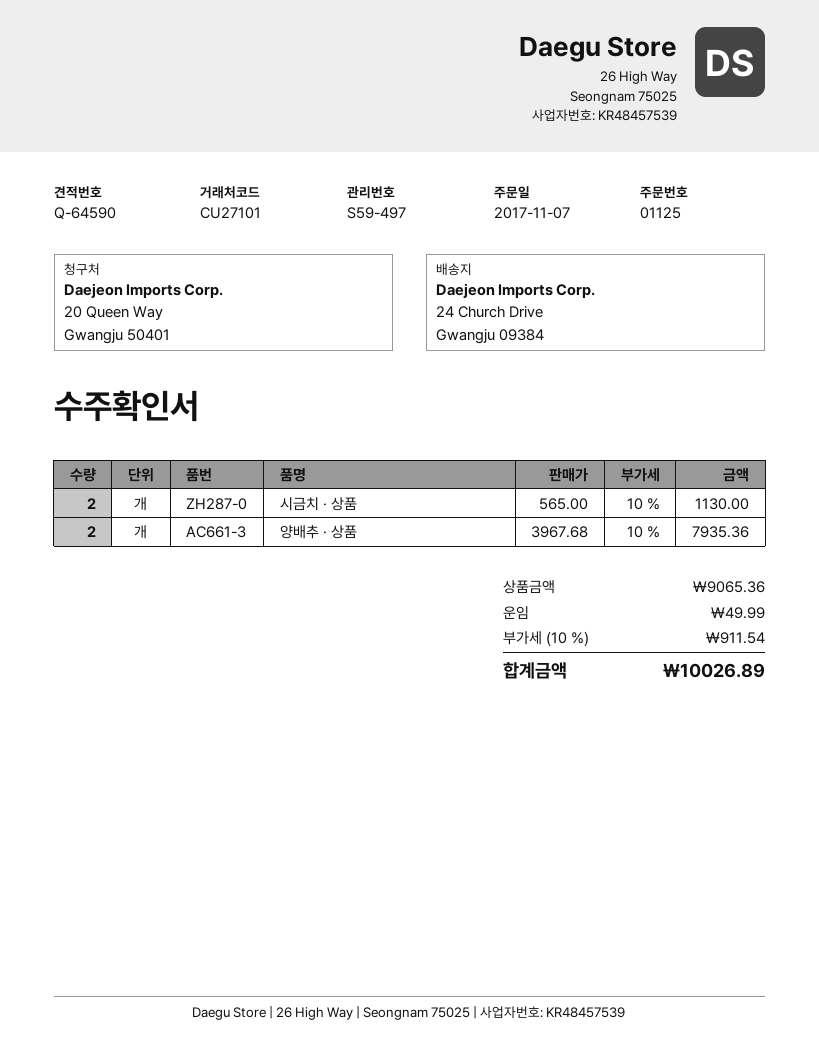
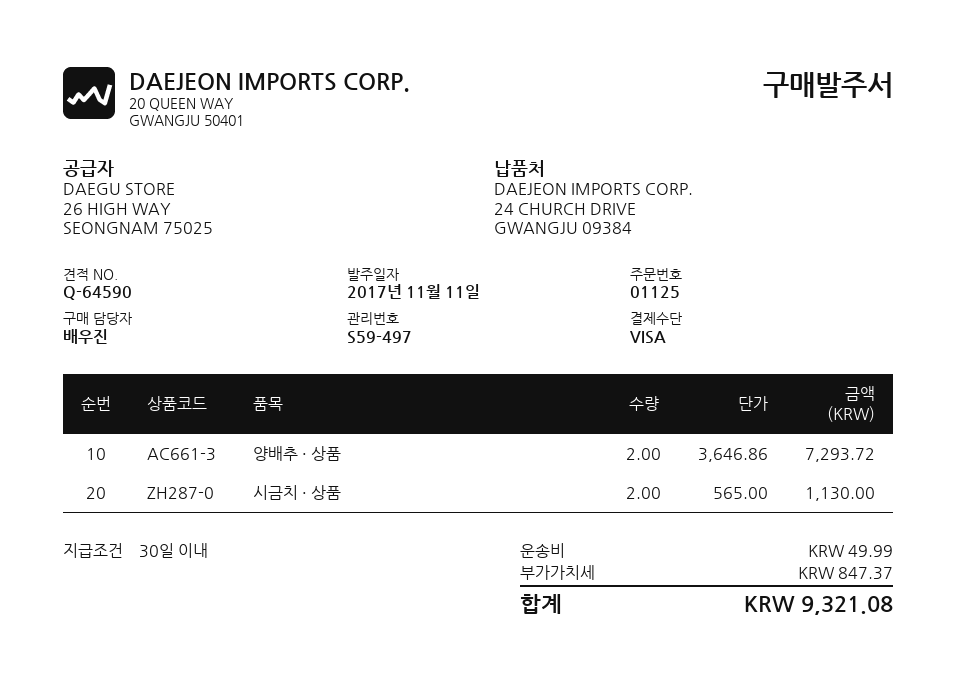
order date: 2017-11-07 -> 2017-11-11
양배추 · 상품: 2 x 3967.68 = 7935.36 -> 2 x 3646.86 = 7293.72
tax: 911.54 -> 847.37
total: 10026.89 -> 9321.08

